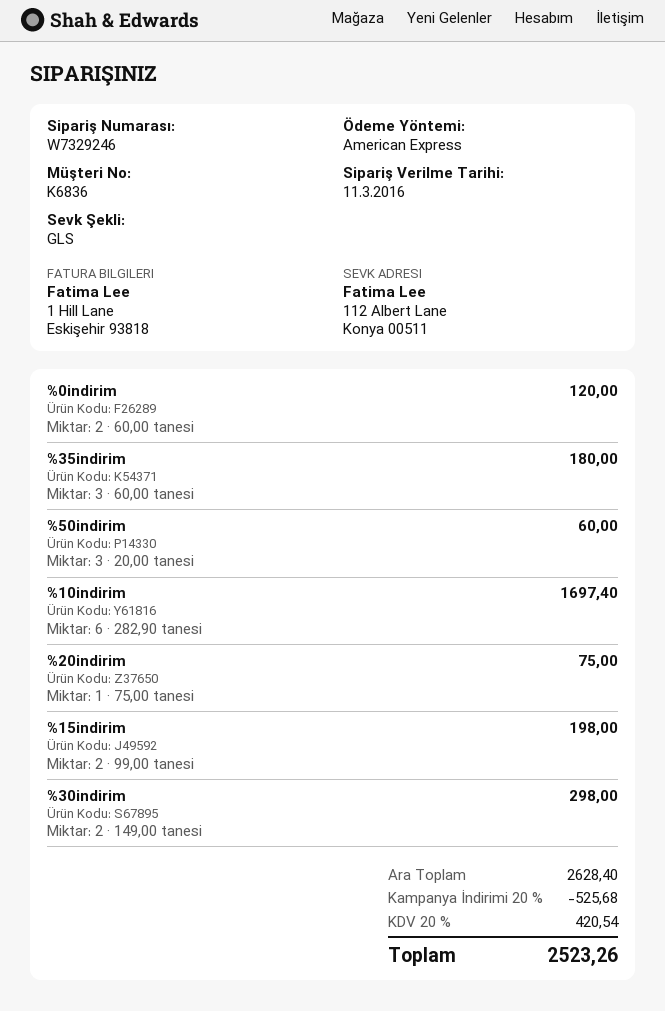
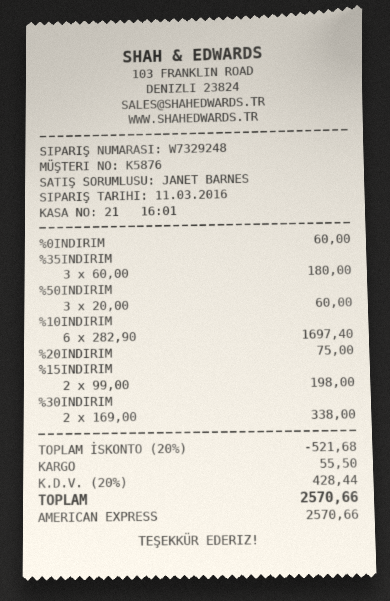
order number: W7329246 -> W7329248
customer number: K6836 -> K5876
%0indirim: 2 x 60.00 = 120.00 -> 1 x 60.00 = 60.00
%30indirim: 2 x 149.00 = 298.00 -> 2 x 169.00 = 338.00
discount: 20% = 525.68 -> 20% = 521.68
shipping: none -> 55.50
tax: 20% = 420.54 -> 20% = 428.44
total: 2523.26 -> 2570.66

